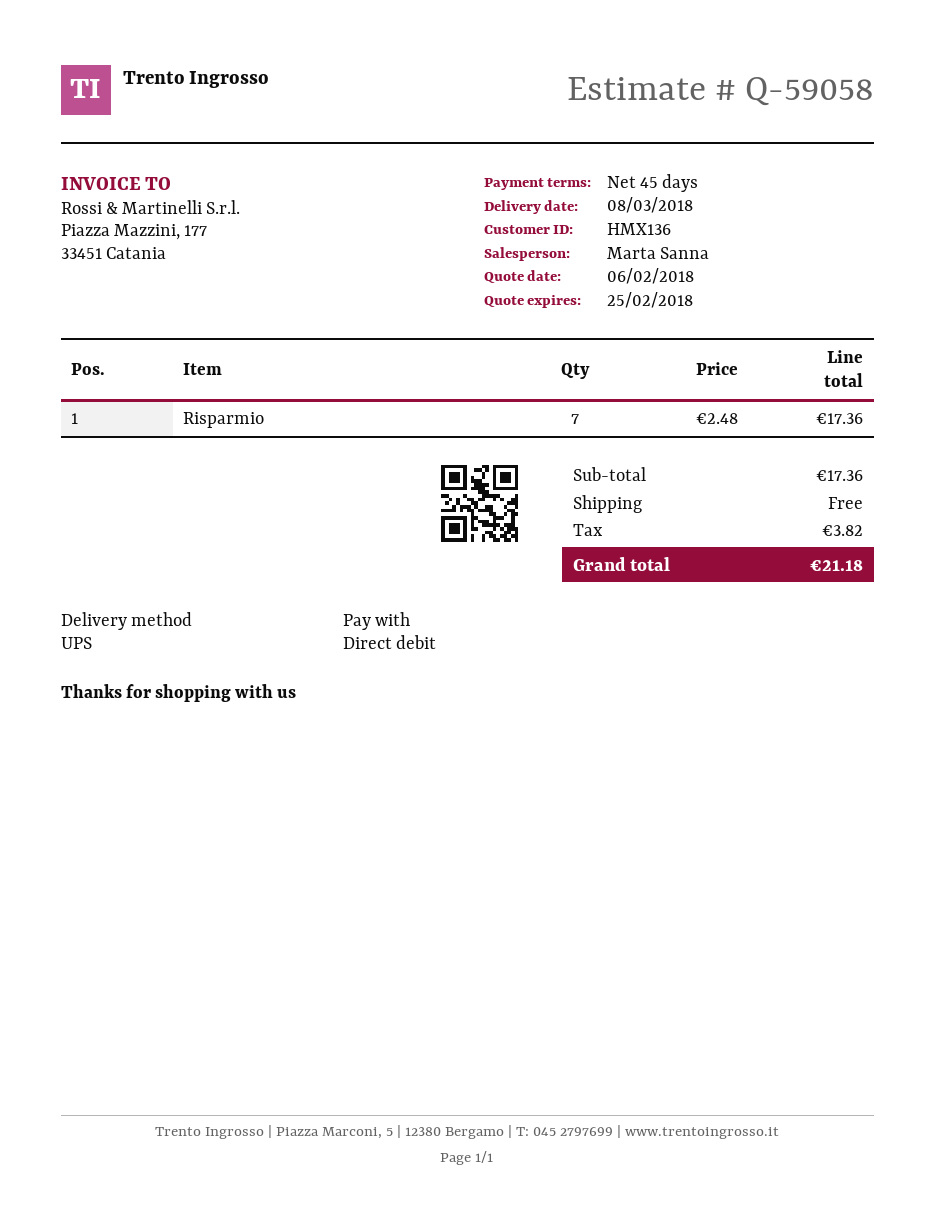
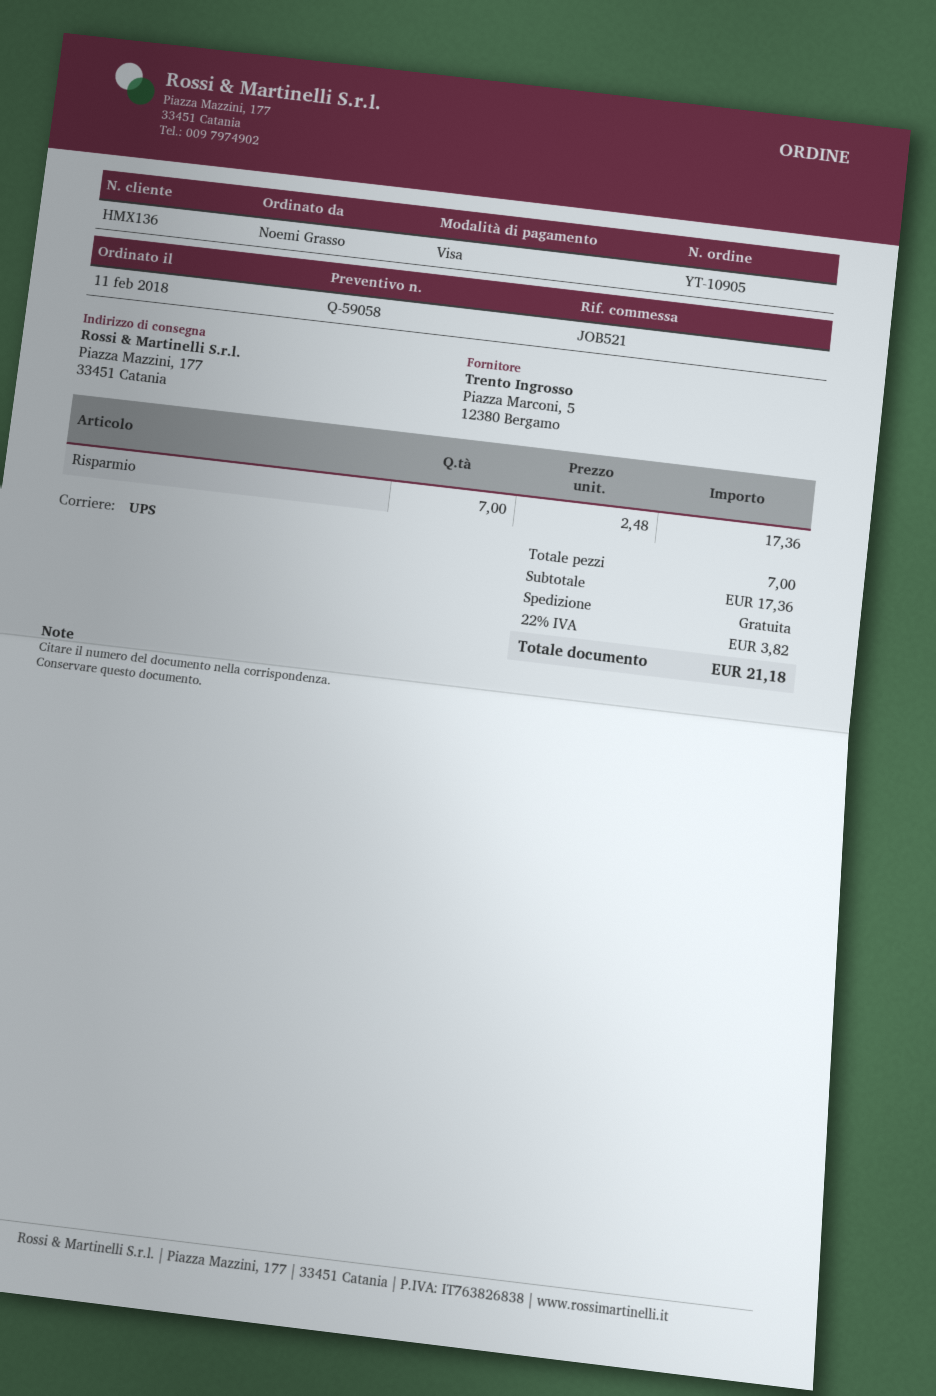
payment method: direct debit -> Visa

